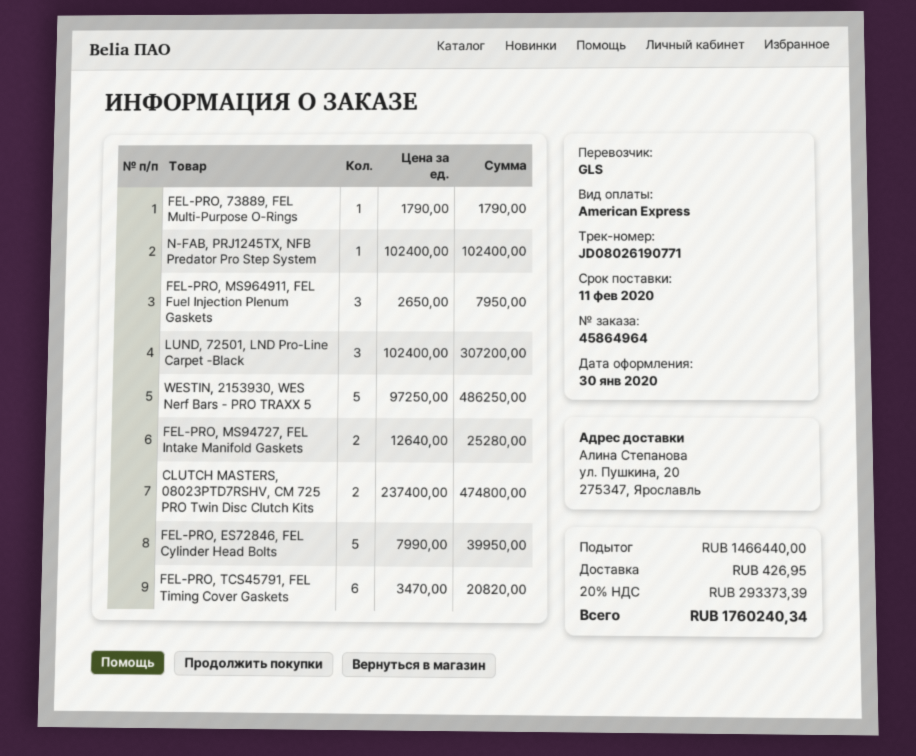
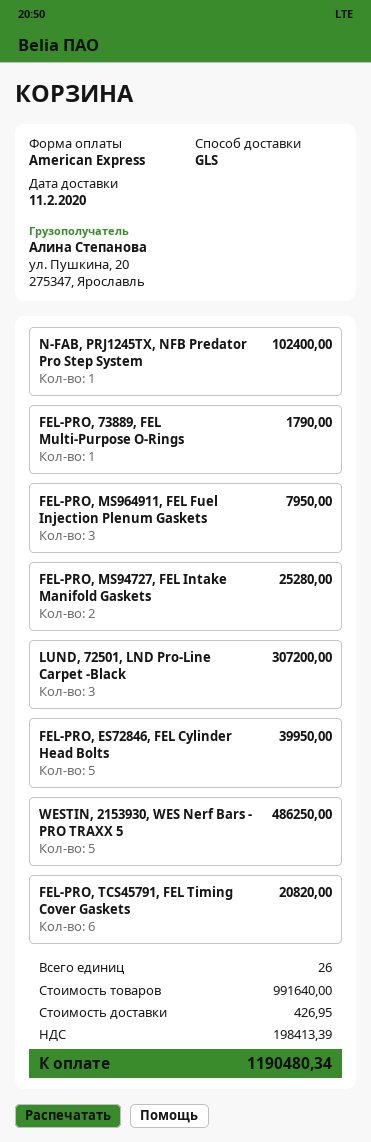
CLUTCH MASTERS, 08023PTD7RSHV, CM 725 PRO Twin Disc Clutch Kits: 2 for 474800.00 -> none
subtotal: 1466440.00 -> 991640.00
tax: 293373.39 -> 198413.39
total: 1760240.34 -> 1190480.34

